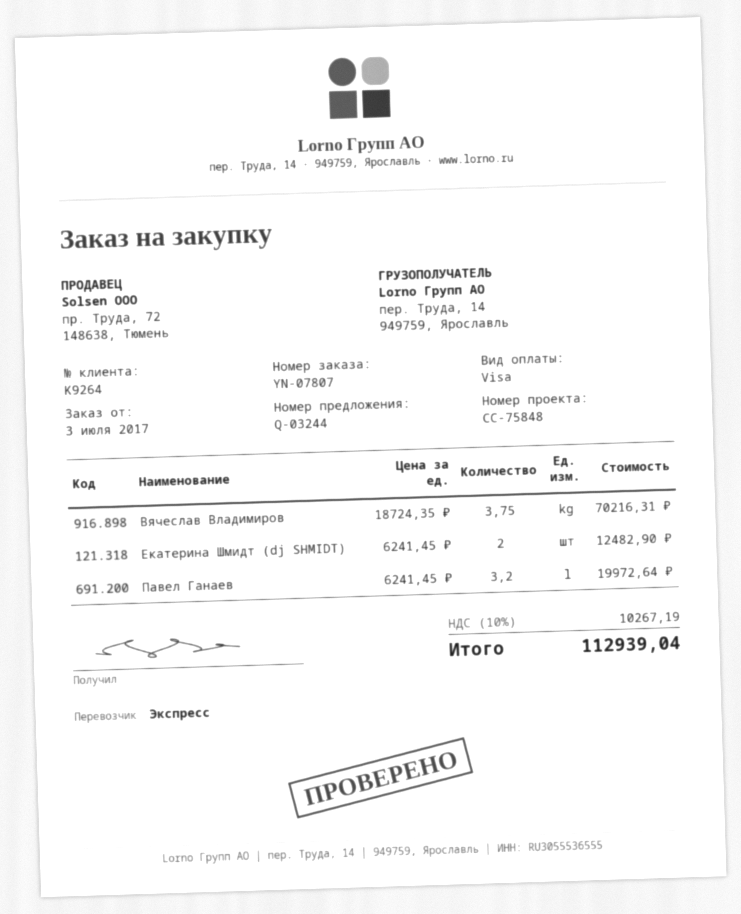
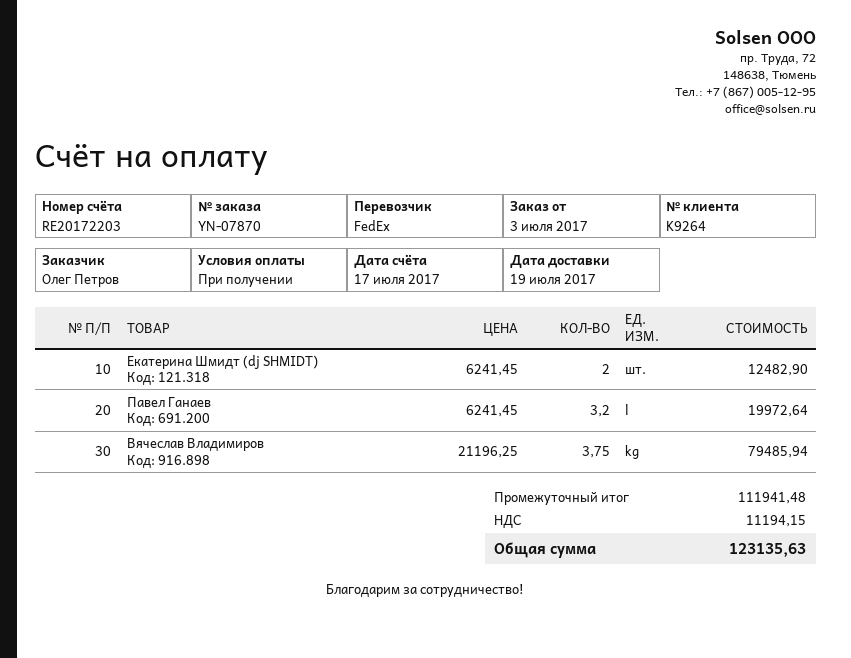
order number: YN-07807 -> YN-07870
shipping method: express -> FedEx
Вячеслав Владимиров: 3.75 x 18724.35 = 70216.31 -> 3.75 x 21196.25 = 79485.94
tax: 10267.19 -> 11194.15
total: 112939.04 -> 123135.63

